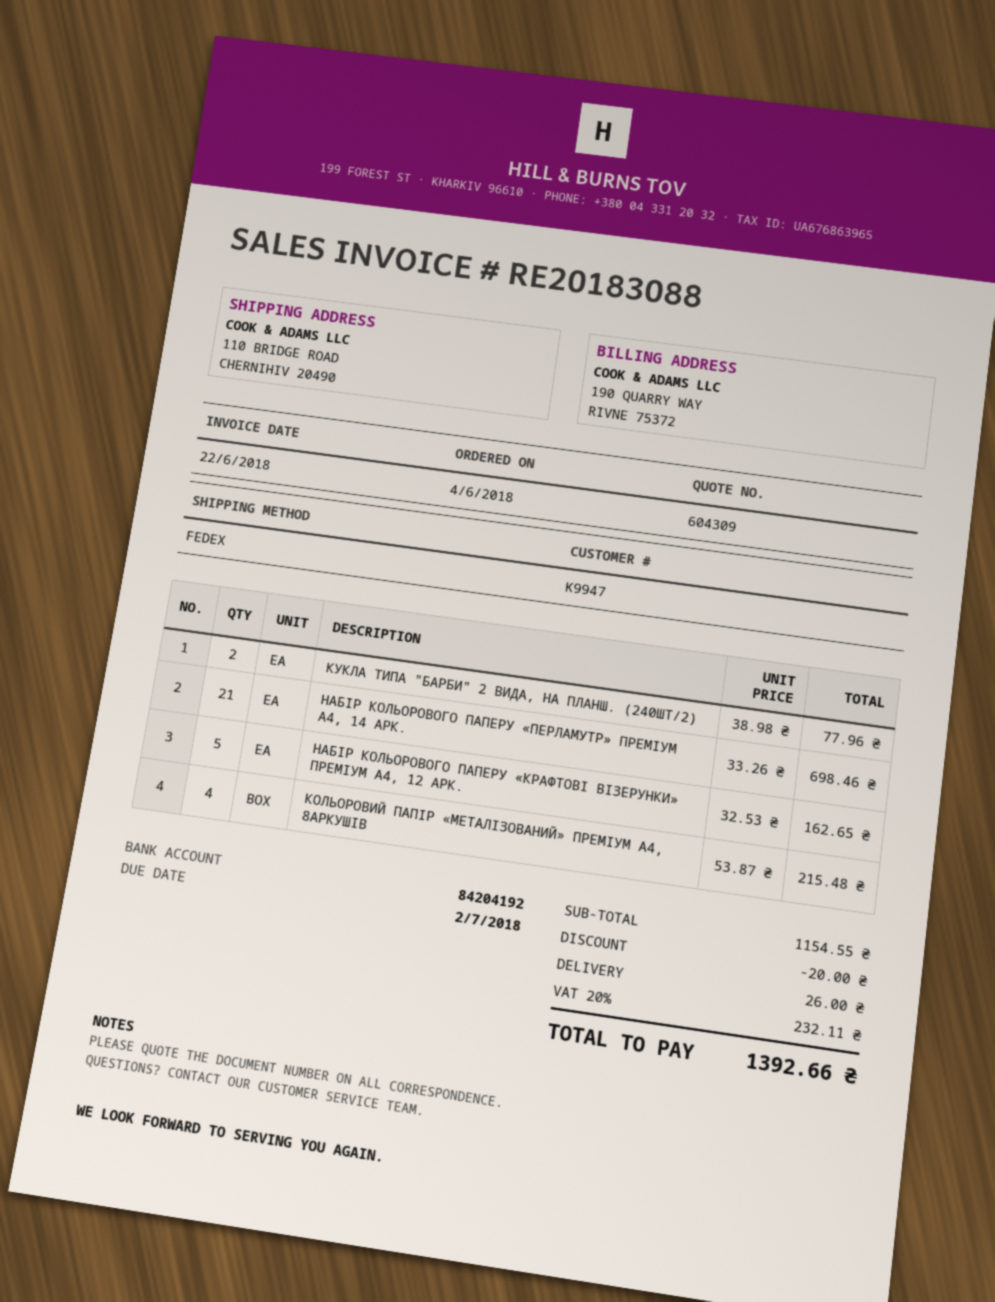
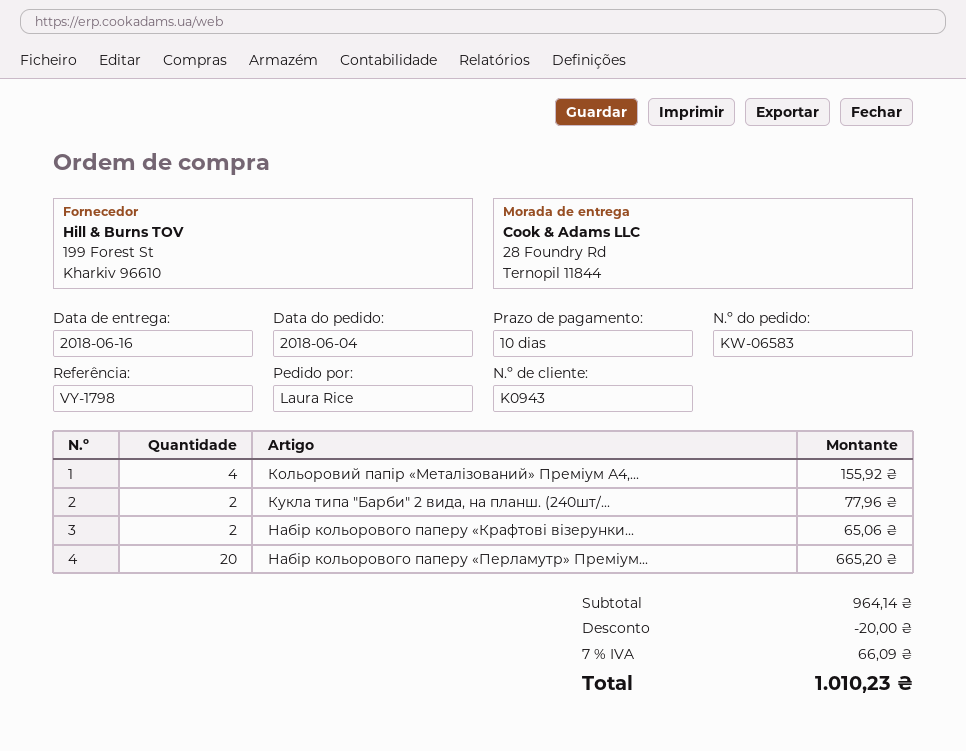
customer number: K9947 -> K0943
ship to: 110 BRIDGE ROAD, CHERNIHIV 20490 -> 28 Foundry Rd, Ternopil 11844
НАБІР КОЛЬОРОВОГО ПАПЕРУ «ПЕРЛАМУТР» ПРЕМІУМ А4, 14 АРК.: 21 for 698.46 -> 20 for 665.20
НАБІР КОЛЬОРОВОГО ПАПЕРУ «КРАФТОВІ ВІЗЕРУНКИ» ПРЕМІУМ А4, 12 АРК.: 5 for 162.65 -> 2 for 65.06
КОЛЬОРОВИЙ ПАПІР «МЕТАЛІЗОВАНИЙ» ПРЕМІУМ А4, 8АРКУШІВ: 4 for 215.48 -> 4 for 155.92
subtotal: 1154.55 -> 964.14
shipping: 26.00 -> none
tax: 20% = 232.11 -> 7% = 66.09
total: 1392.66 -> 1010.23

